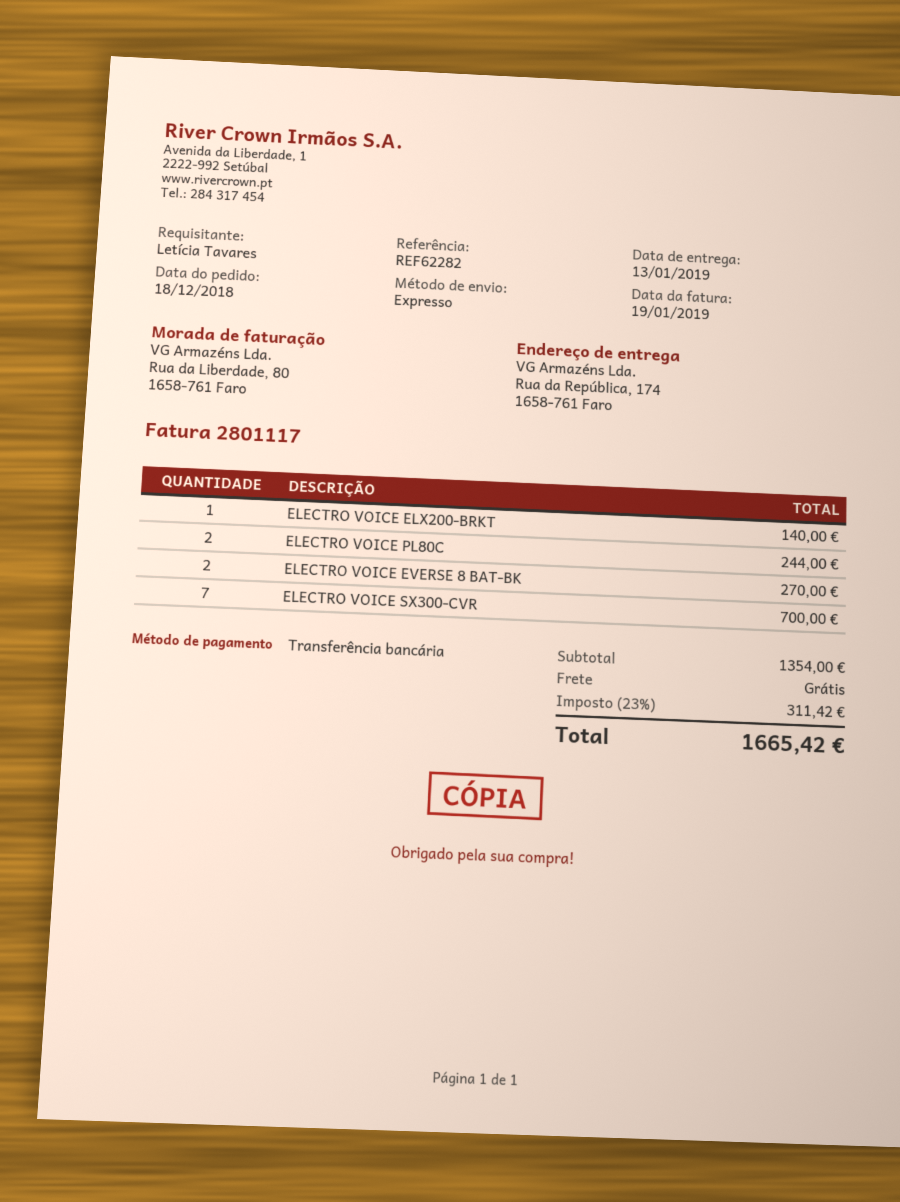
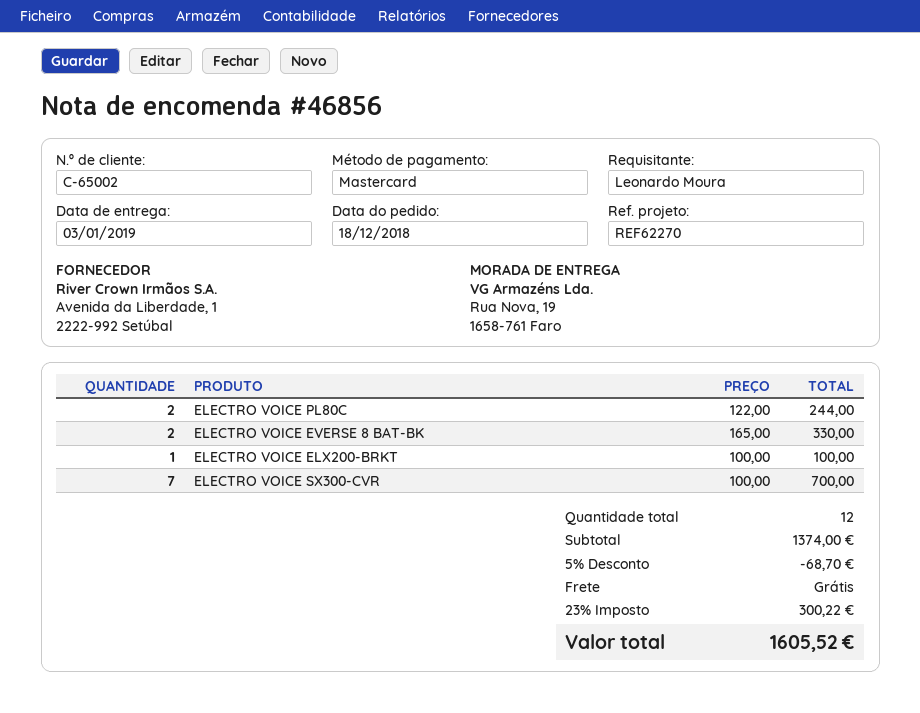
delivery date: 2019-01-13 -> 2019-01-03
reference: REF62282 -> REF62270
ordered by: Letícia Tavares -> Leonardo Moura
payment method: bank transfer -> Mastercard
ship to: Rua da República, 174, 1658-761 Faro -> Rua Nova, 19, 1658-761 Faro
ELECTRO VOICE ELX200-BRKT: 1 for 140.00 -> 1 for 100.00
ELECTRO VOICE EVERSE 8 BAT-BK: 2 for 270.00 -> 2 for 330.00
subtotal: 1354.00 -> 1374.00
discount: none -> 5% = 68.70
tax: 23% = 311.42 -> 23% = 300.22
total: 1665.42 -> 1605.52

